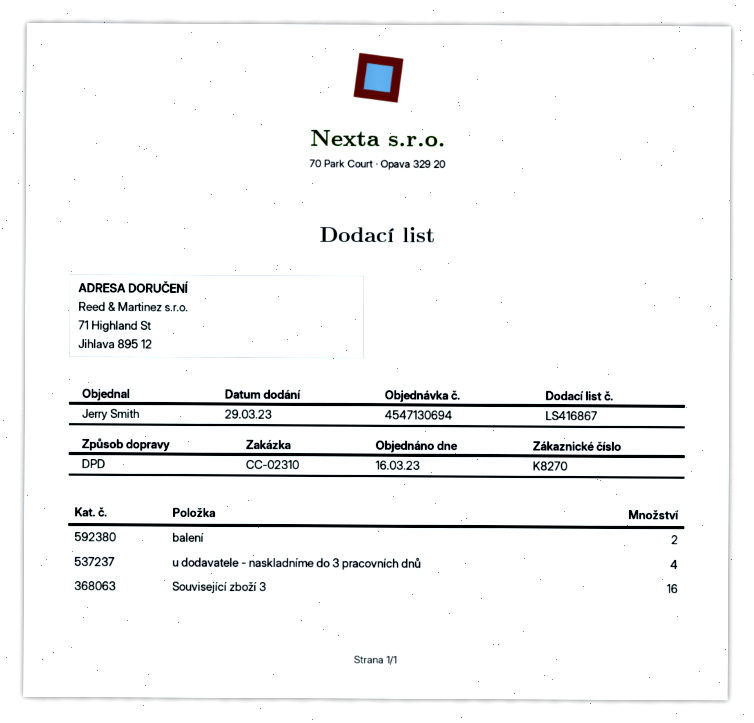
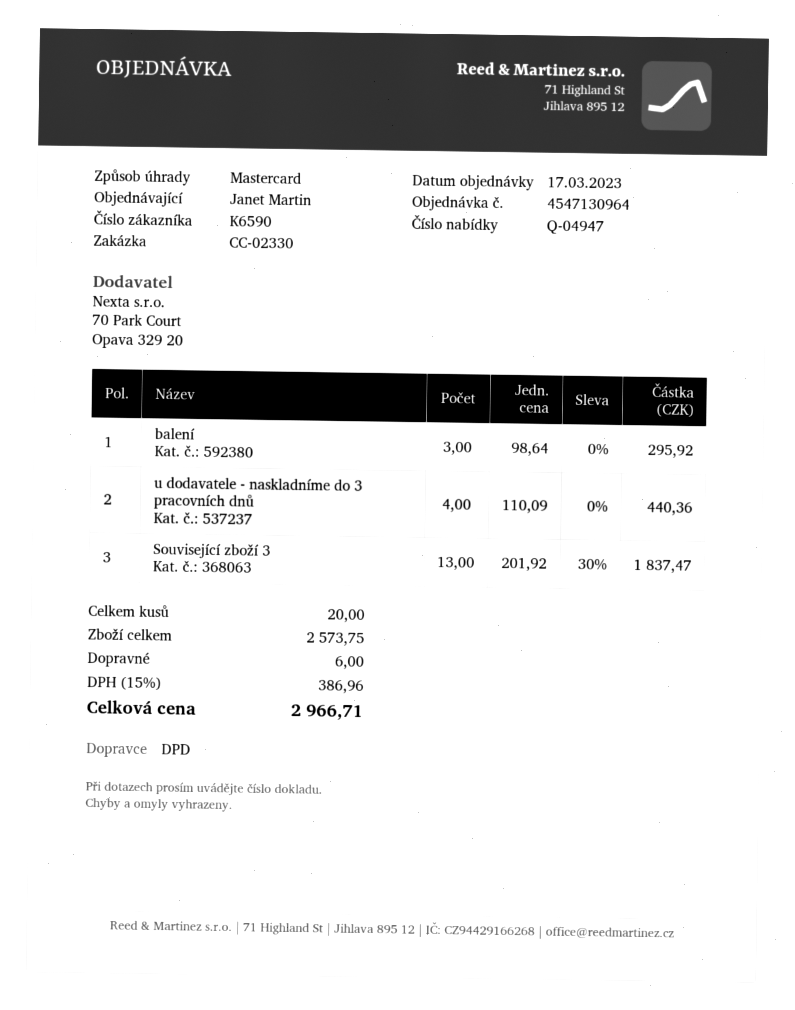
order number: 4547130694 -> 4547130964
order date: 2023-03-16 -> 2023-03-17
customer number: K8270 -> K6590
reference: CC-02310 -> CC-02330
ordered by: Jerry Smith -> Janet Martin
balení: 2 -> 3
Související zboží 3: 16 -> 13

